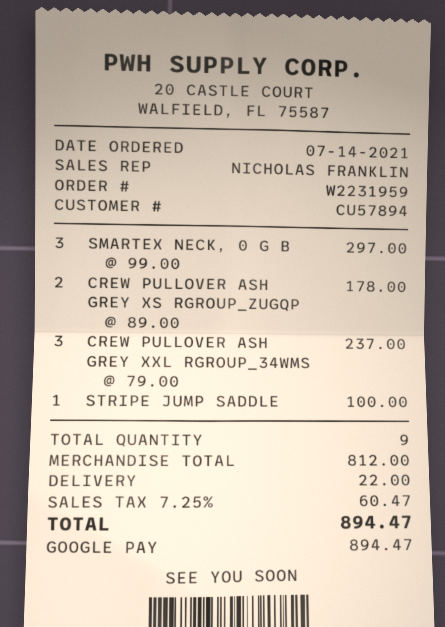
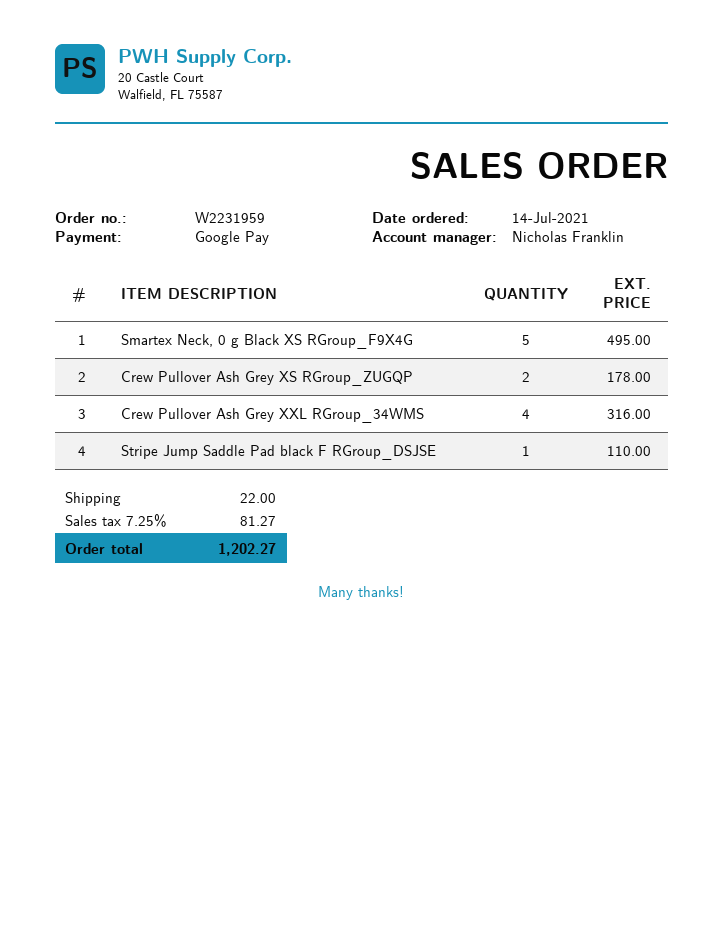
SMARTEX NECK, 0 G B: 3 for 297.00 -> 5 for 495.00
CREW PULLOVER ASH GREY XXL RGROUP_34WMS: 3 for 237.00 -> 4 for 316.00
STRIPE JUMP SADDLE: 1 for 100.00 -> 1 for 110.00
tax: 7.25% = 60.47 -> 7.25% = 81.27
total: 894.47 -> 1202.27

